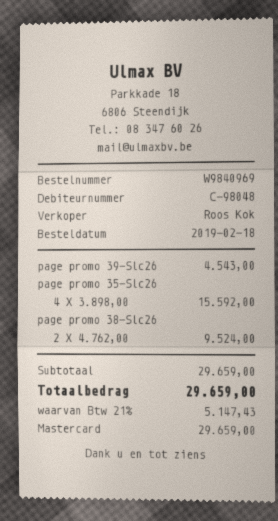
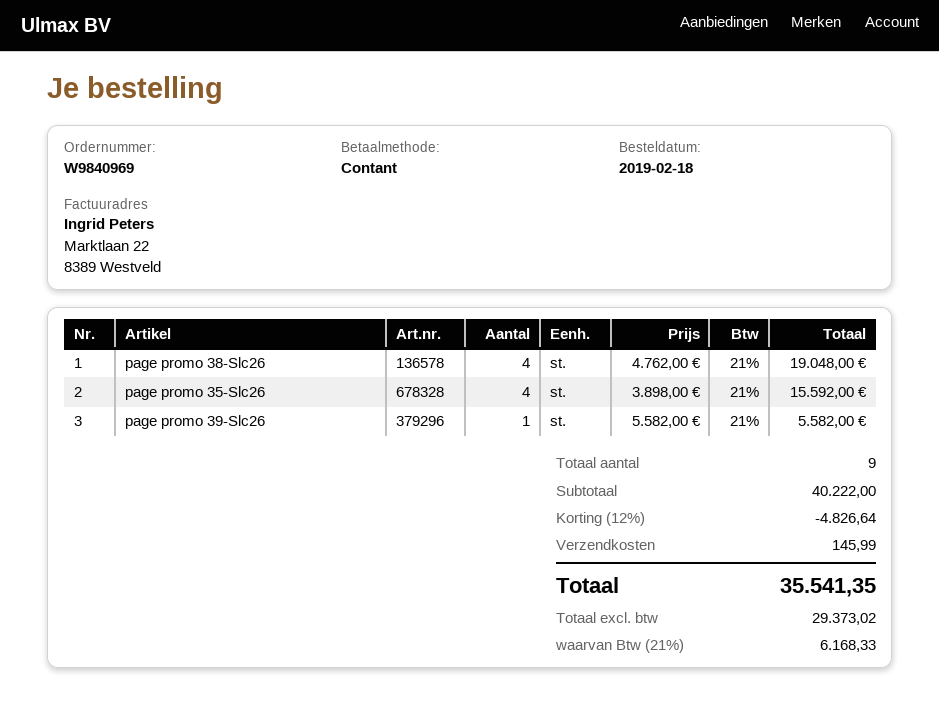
payment method: Mastercard -> cash
page promo 39-Slc26: 1 x 4543.00 = 4543.00 -> 1 x 5582.00 = 5582.00
page promo 38-Slc26: 2 x 4762.00 = 9524.00 -> 4 x 4762.00 = 19048.00
subtotal: 29659.00 -> 40222.00
discount: none -> 12% = 4826.64
shipping: none -> 145.99
tax: 21% = 5147.43 -> 21% = 6168.33
total: 29659.00 -> 35541.35

